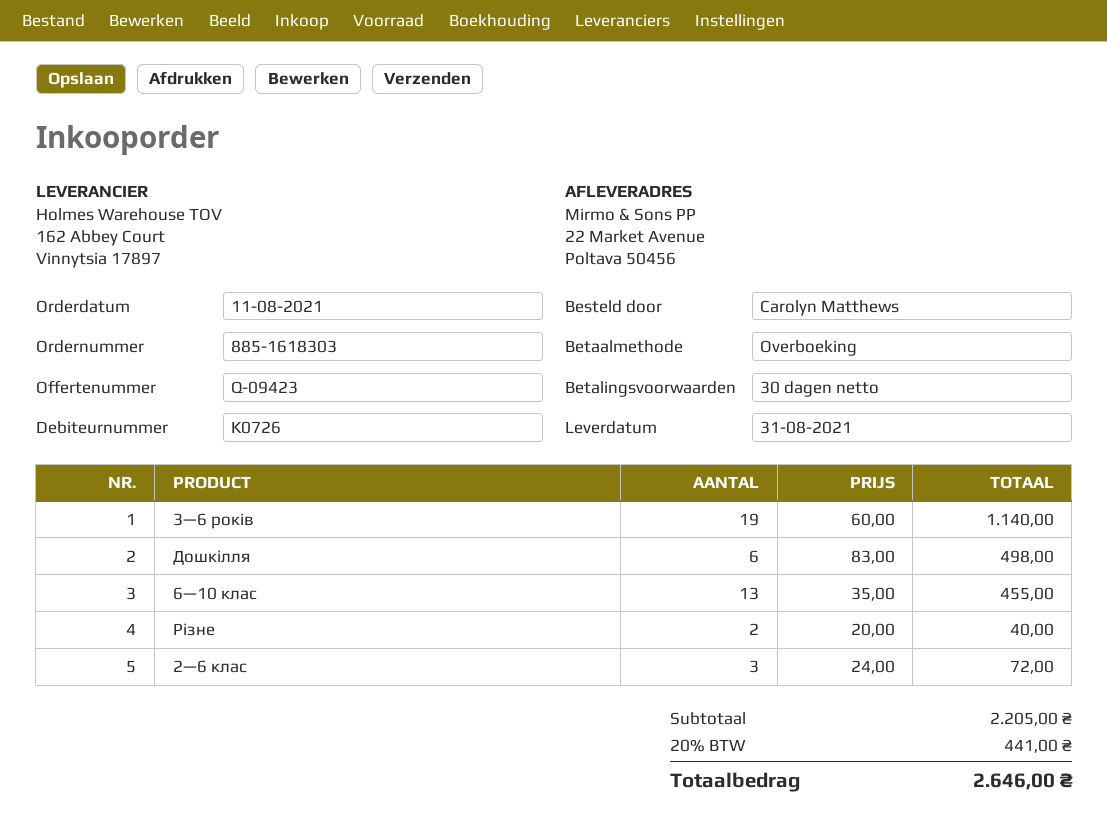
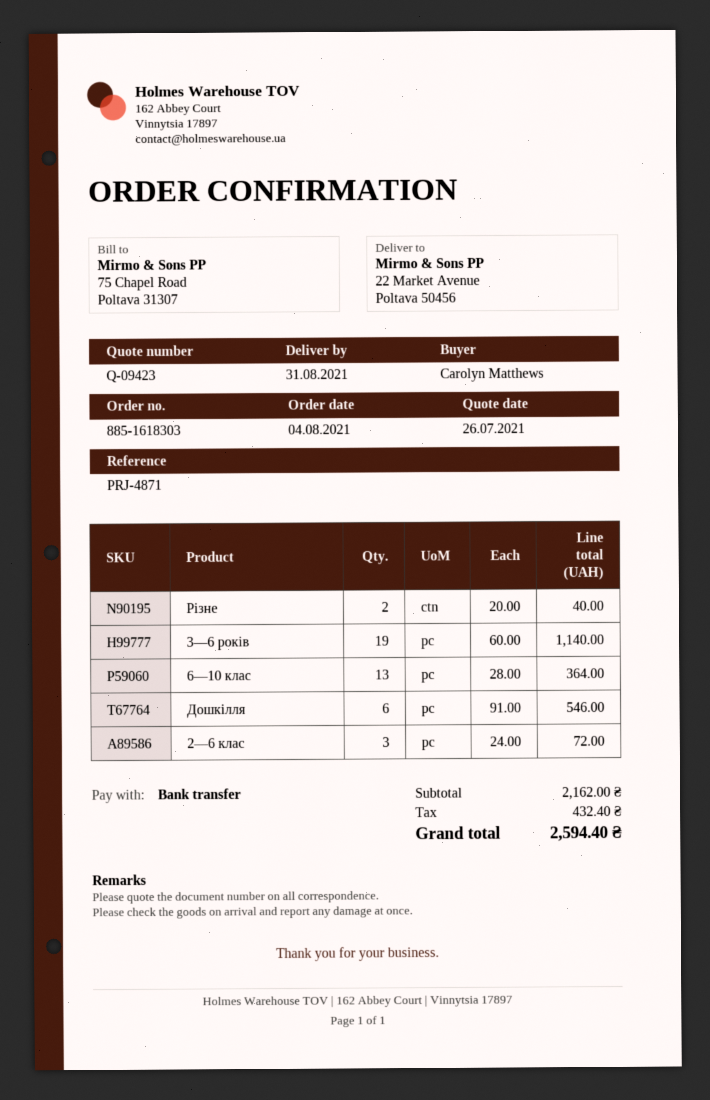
order date: 2021-08-11 -> 2021-08-04
Дошкілля: 6 x 83.00 = 498.00 -> 6 x 91.00 = 546.00
6—10 клас: 13 x 35.00 = 455.00 -> 13 x 28.00 = 364.00
subtotal: 2205.00 -> 2162.00
tax: 441.00 -> 432.40
total: 2646.00 -> 2594.40

